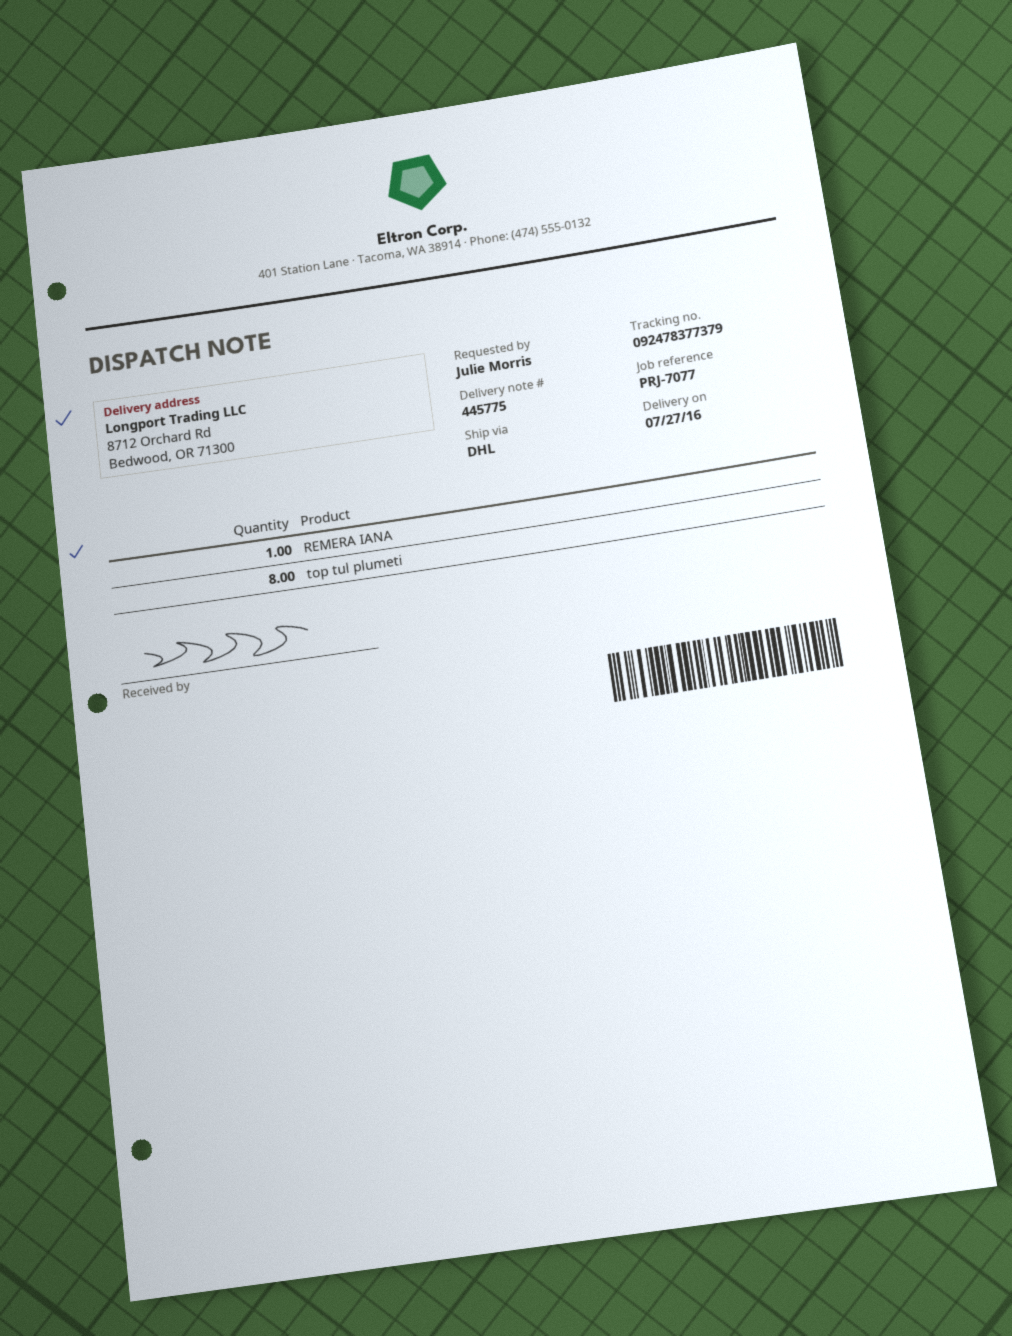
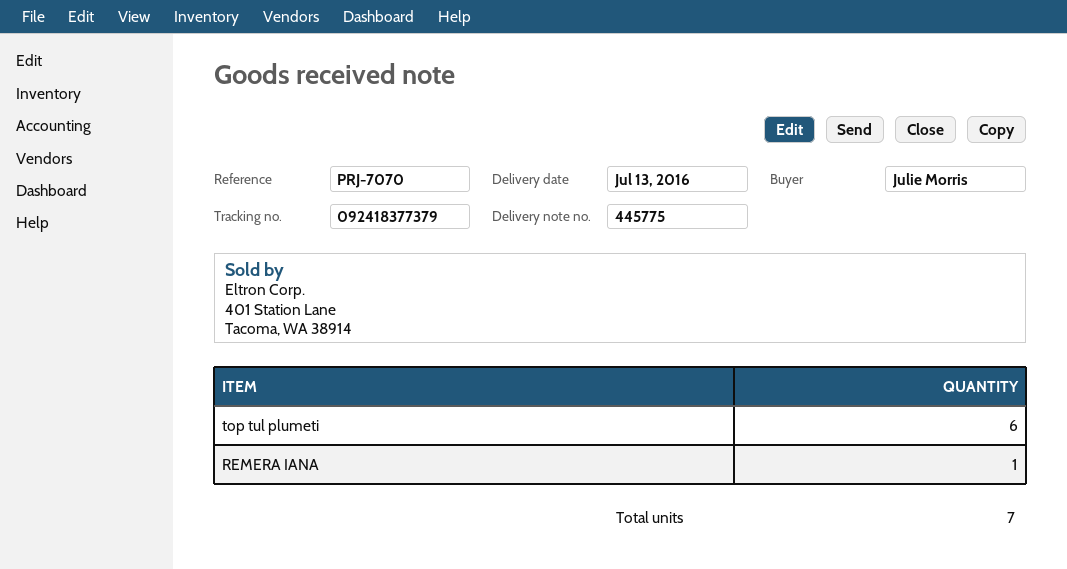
delivery date: 2016-07-27 -> 2016-07-13
reference: PRJ-7077 -> PRJ-7070
tracking number: 092478377379 -> 092418377379
top tul plumeti: 8 -> 6

